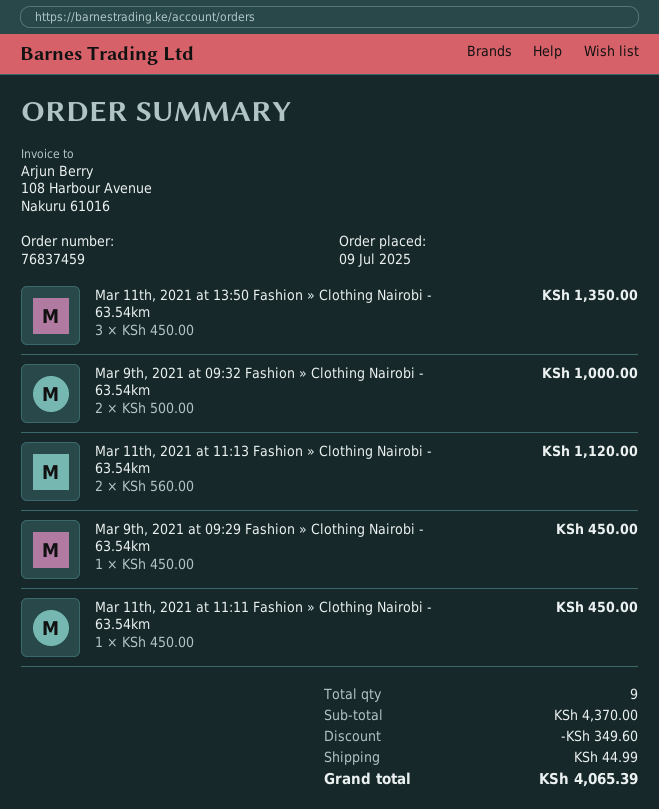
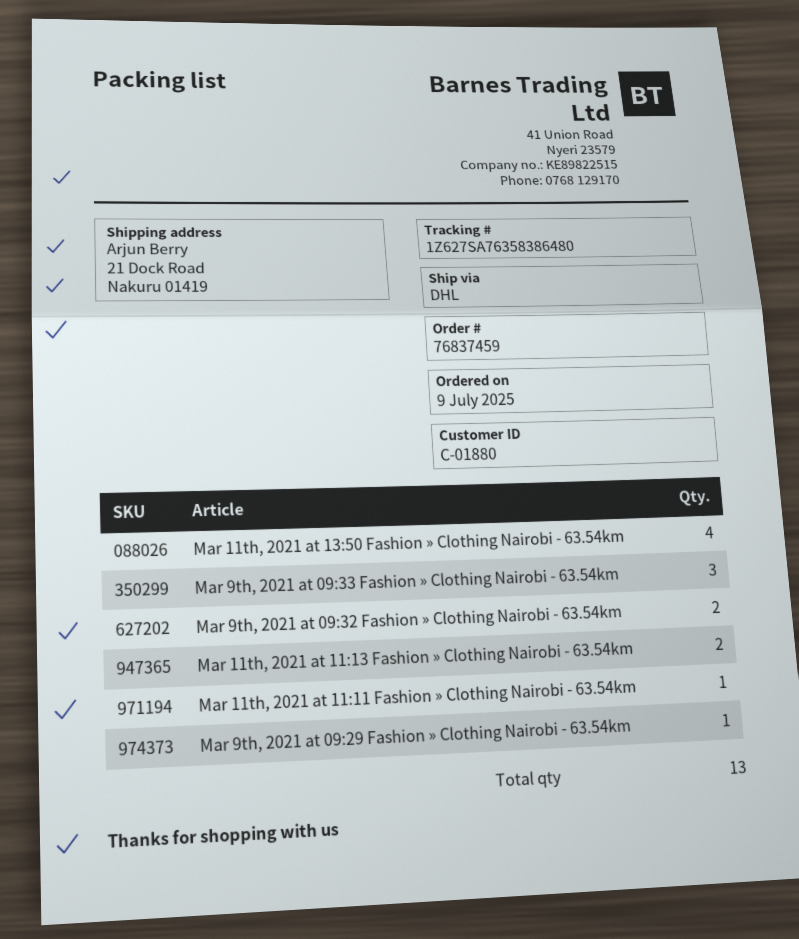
Mar 11th, 2021 at 13:50 Fashion » Clothing Nairobi - 63.54km: 3 -> 4
Mar 9th, 2021 at 09:33 Fashion » Clothing Nairobi - 63.54km: none -> 3
total quantity: 9 -> 13

